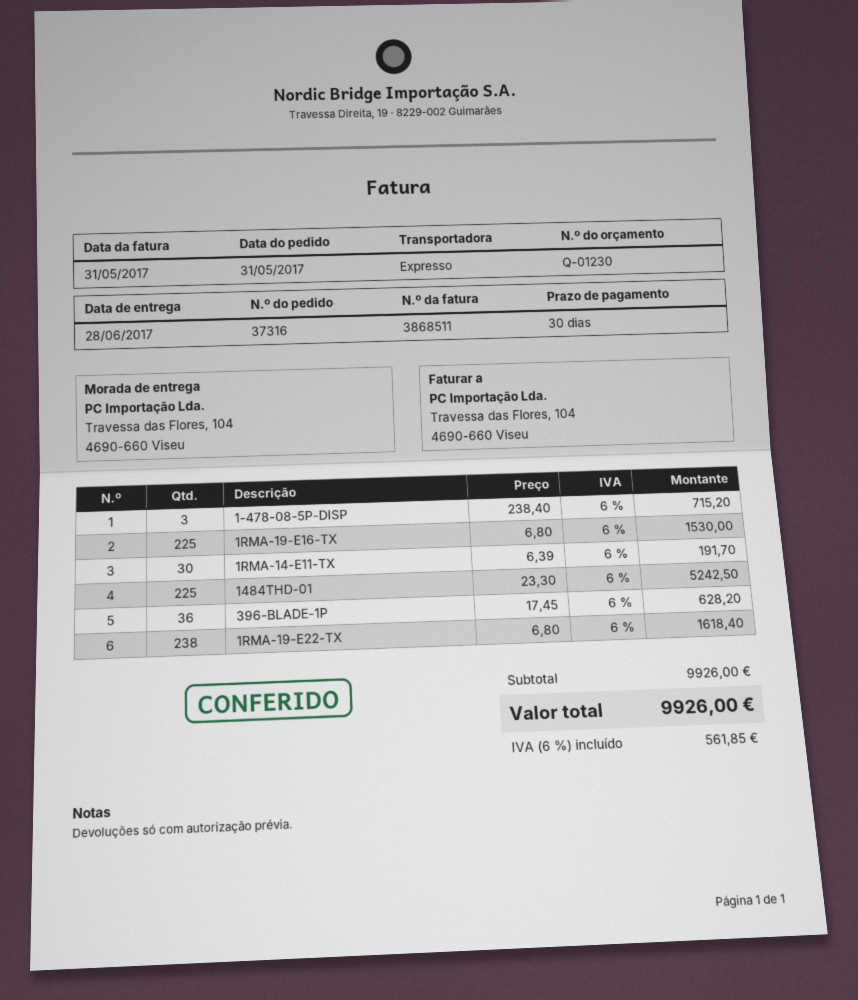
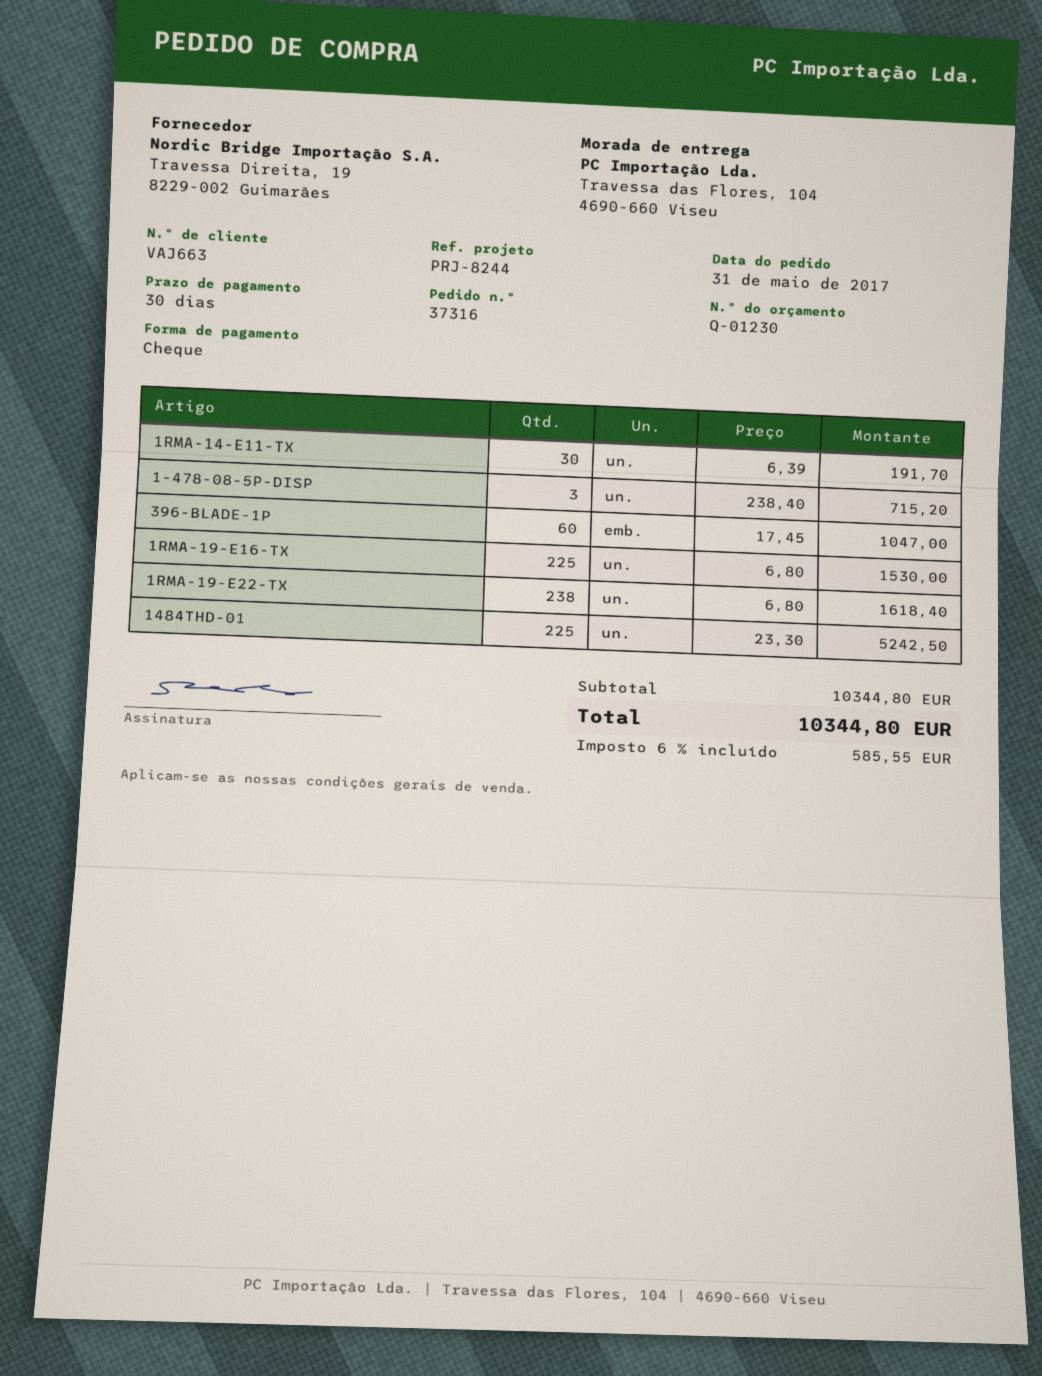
396-BLADE-1P: 36 x 17.45 = 628.20 -> 60 x 17.45 = 1047.00
subtotal: 9926.00 -> 10344.80
tax: 6% = 561.85 -> 6% = 585.55
total: 9926.00 -> 10344.80

